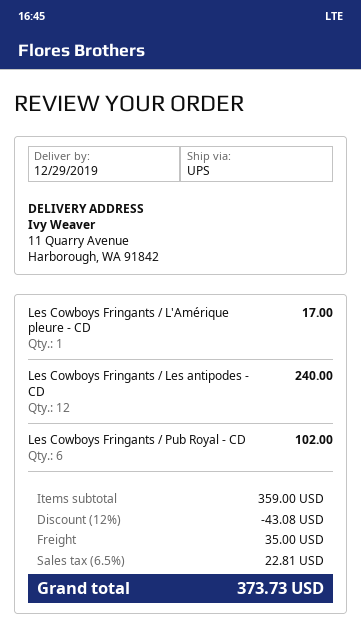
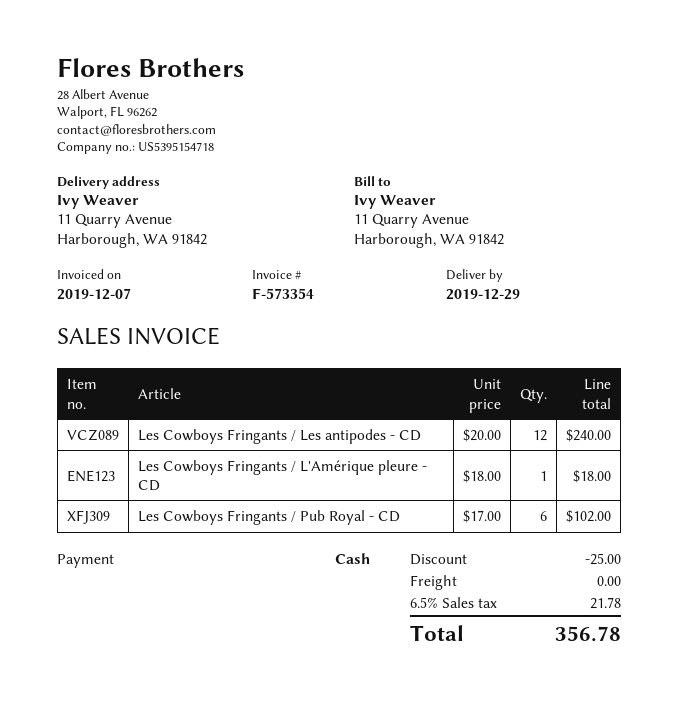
Les Cowboys Fringants / L'Amérique pleure - CD: 1 for 17.00 -> 1 for 18.00
discount: 43.08 -> 25.00
shipping: 35.00 -> 0.00
tax: 6.5% = 22.81 -> 6.5% = 21.78
total: 373.73 -> 356.78

